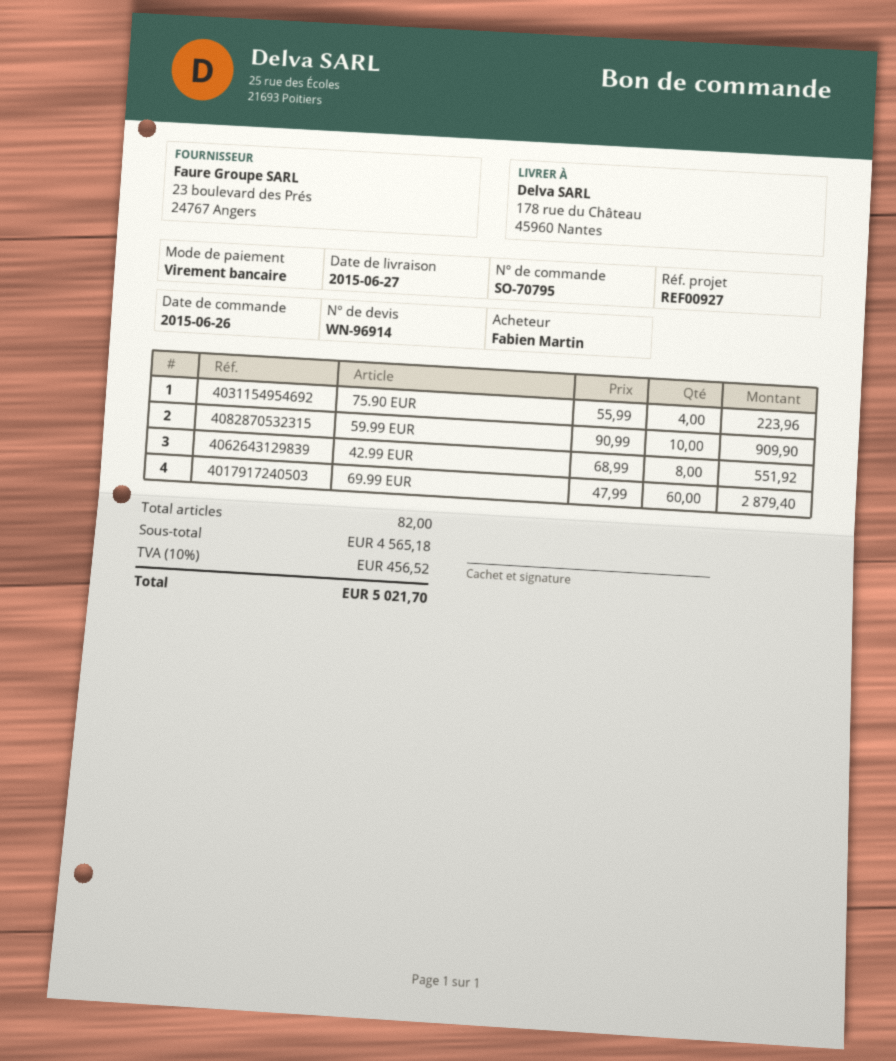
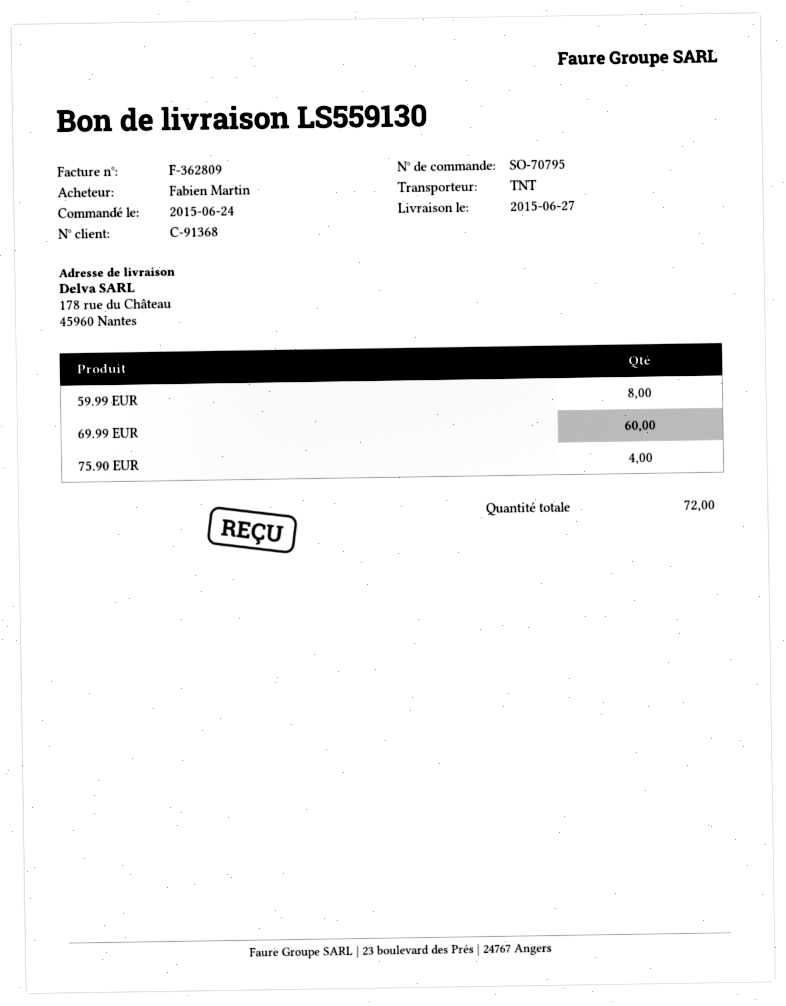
order date: 2015-06-26 -> 2015-06-24
59.99 EUR: 10 -> 8
42.99 EUR: 8 -> none
total quantity: 82 -> 72

